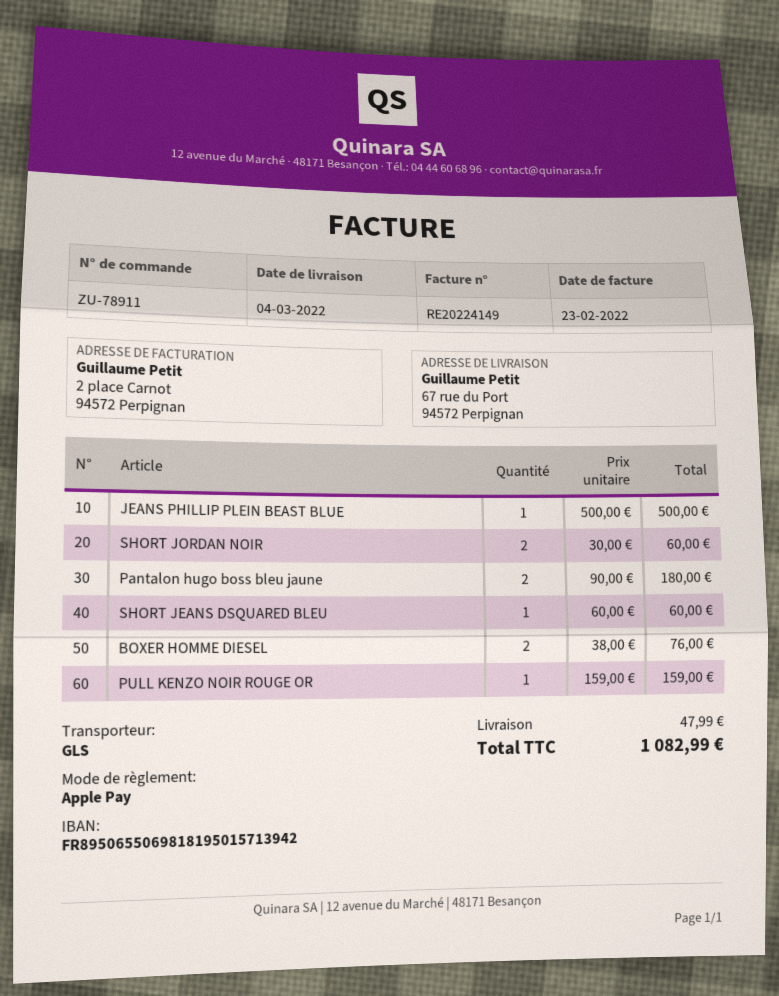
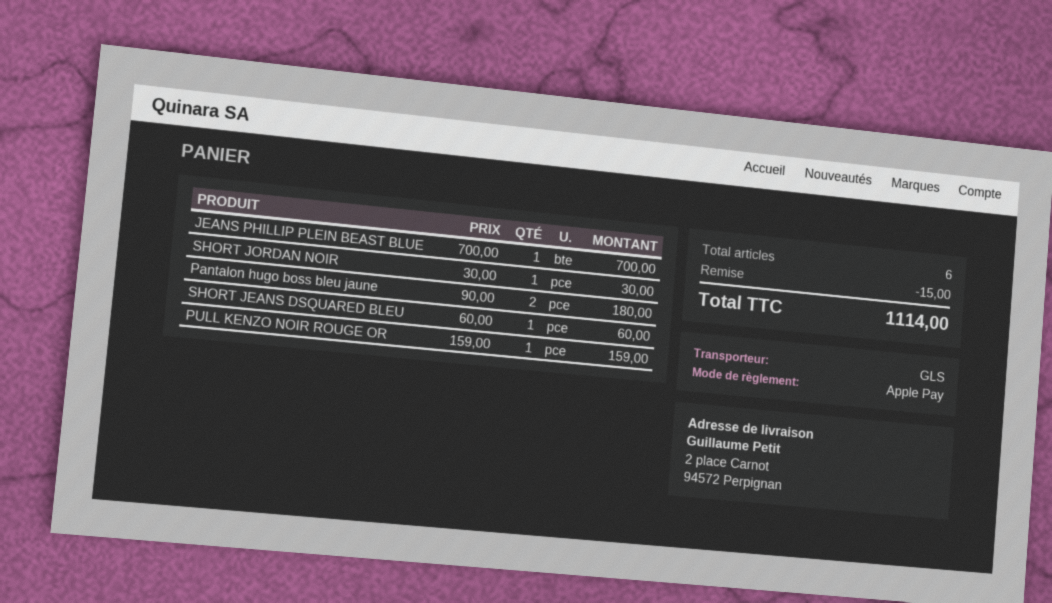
ship to: 67 rue du Port, 94572 Perpignan -> 2 place Carnot, 94572 Perpignan
JEANS PHILLIP PLEIN BEAST BLUE: 1 x 500.00 = 500.00 -> 1 x 700.00 = 700.00
SHORT JORDAN NOIR: 2 x 30.00 = 60.00 -> 1 x 30.00 = 30.00
BOXER HOMME DIESEL: 2 x 38.00 = 76.00 -> none
discount: none -> 15.00
shipping: 47.99 -> none
total: 1082.99 -> 1114.00

